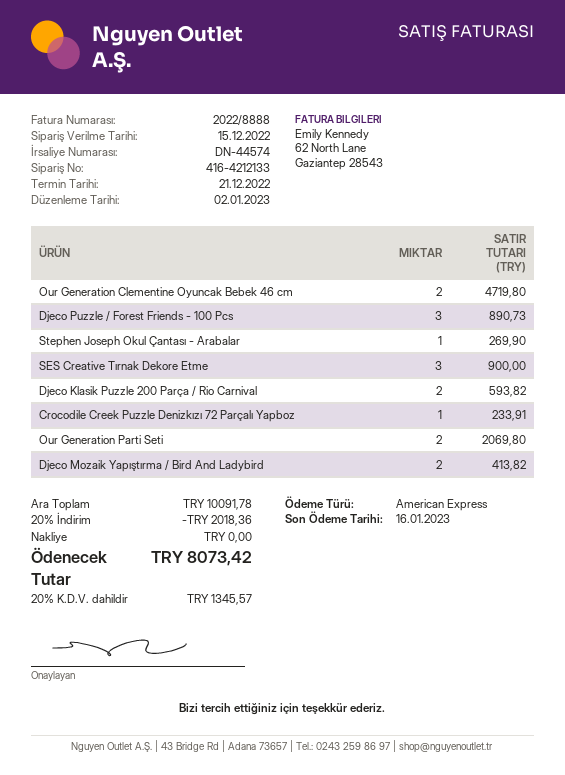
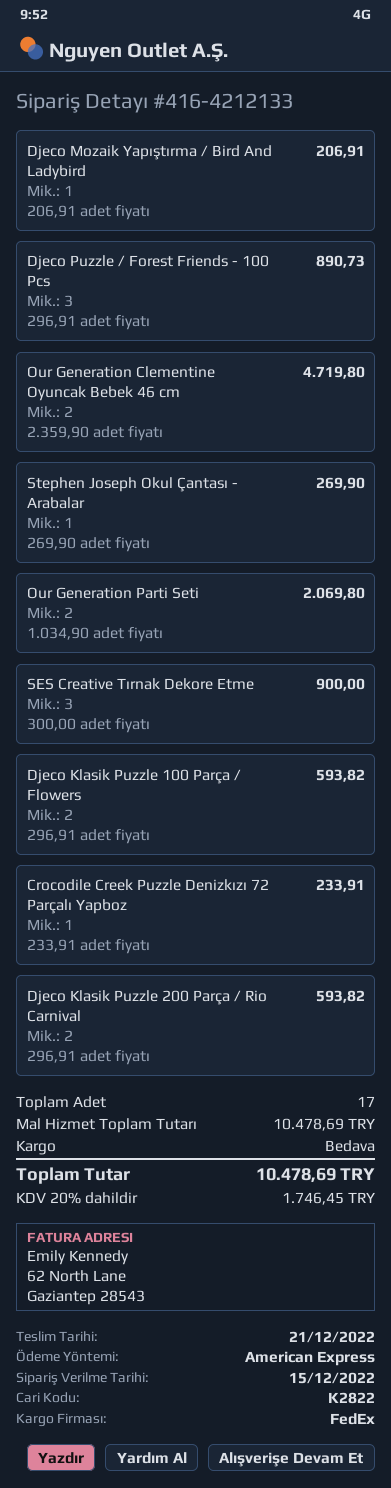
Djeco Mozaik Yapıştırma / Bird And Ladybird: 2 for 413.82 -> 1 for 206.91
Djeco Klasik Puzzle 100 Parça / Flowers: none -> 2 for 593.82
subtotal: 10091.78 -> 10478.69
discount: 20% = 2018.36 -> none
tax: 20% = 1345.57 -> 20% = 1746.45
total: 8073.42 -> 10478.69

